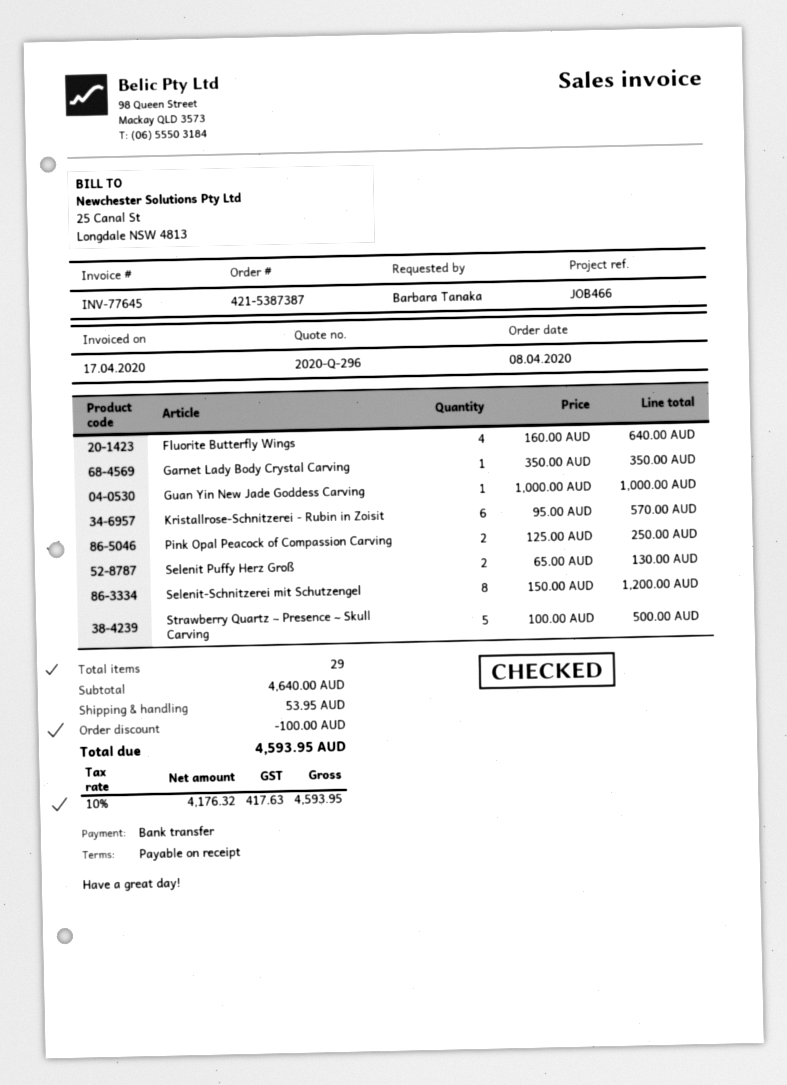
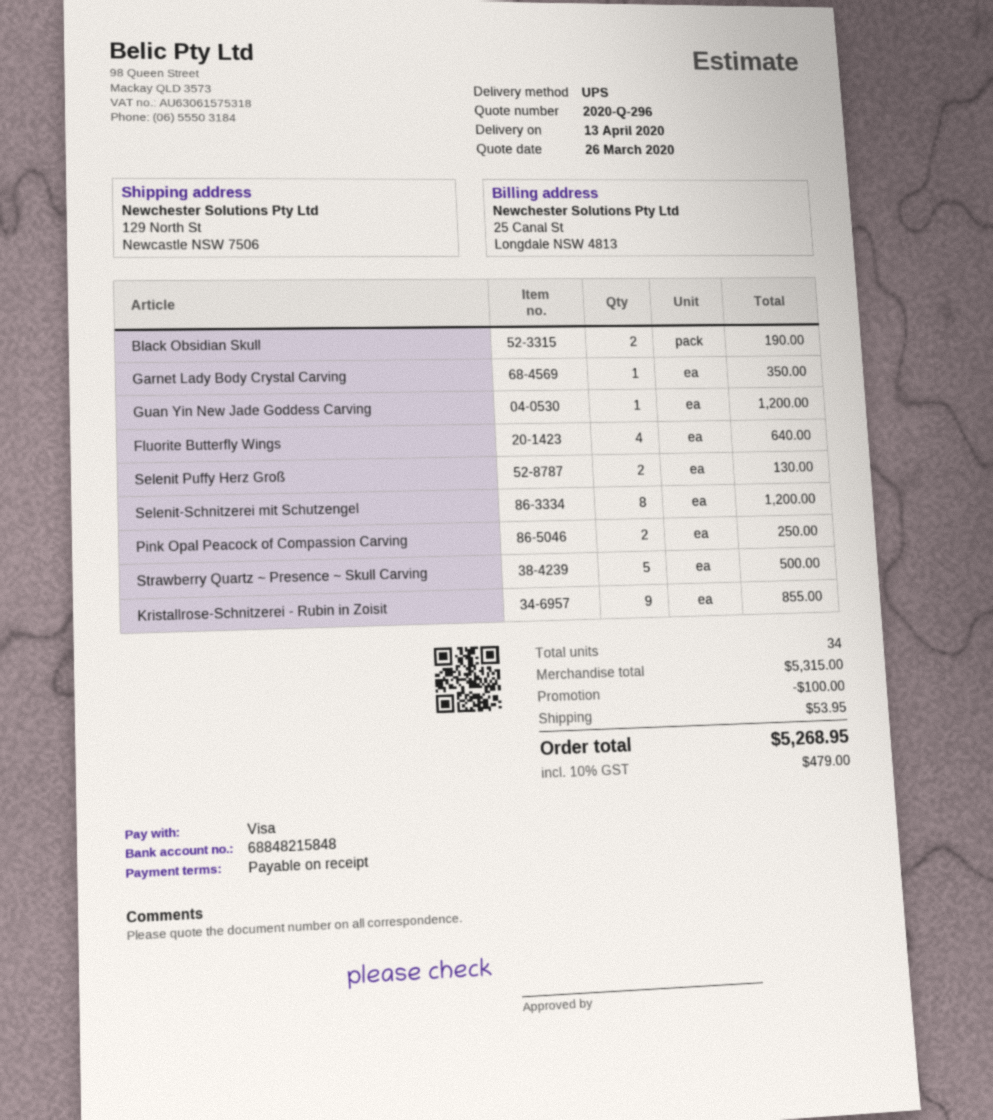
payment method: bank transfer -> Visa
Guan Yin New Jade Goddess Carving: 1 for 1000.00 -> 1 for 1200.00
Kristallrose-Schnitzerei - Rubin in Zoisit: 6 for 570.00 -> 9 for 855.00
Black Obsidian Skull: none -> 2 for 190.00
total quantity: 29 -> 34
subtotal: 4640.00 -> 5315.00
tax: 10% = 417.63 -> 10% = 479.00
total: 4593.95 -> 5268.95

